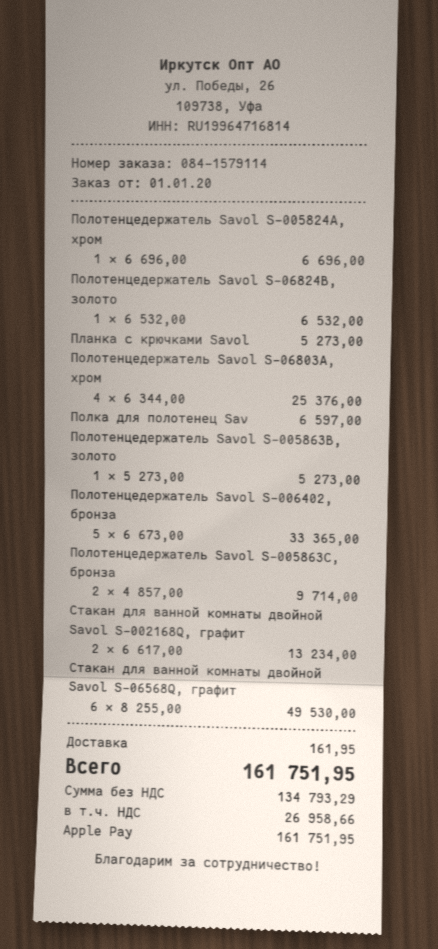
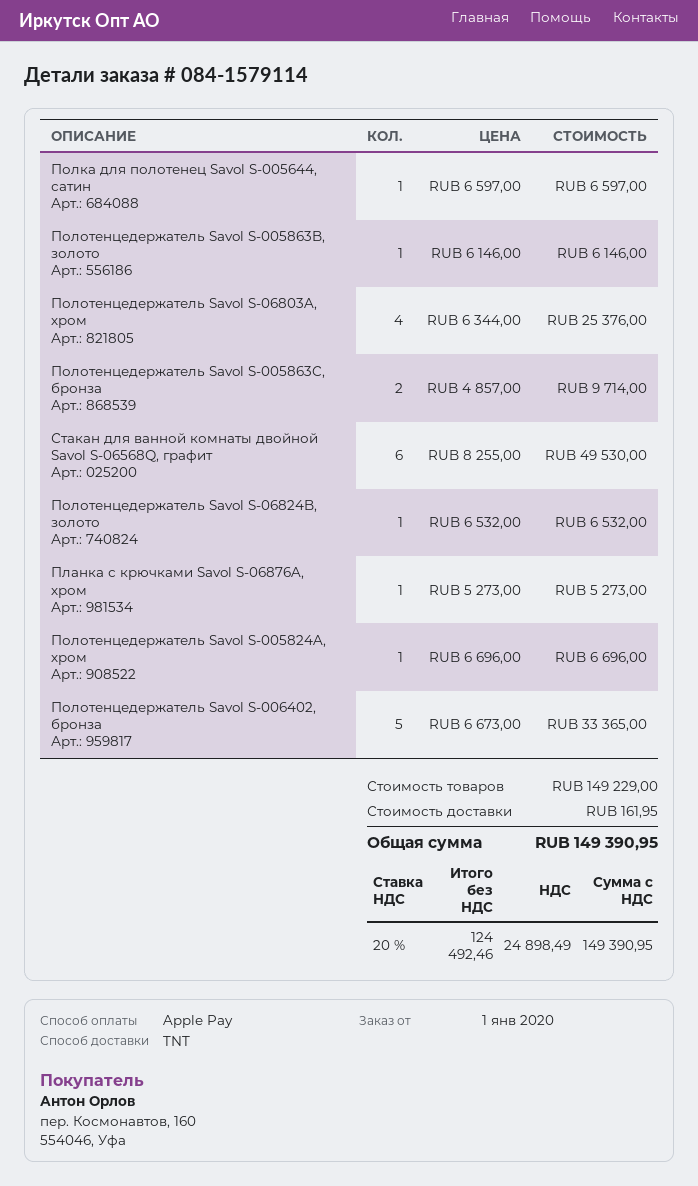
Полотенцедержатель Savol S-005863B, золото: 1 x 5273.00 = 5273.00 -> 1 x 6146.00 = 6146.00
Стакан для ванной комнаты двойной Savol S-002168Q, графит: 2 x 6617.00 = 13234.00 -> none
net: 134793.29 -> 124492.46
tax: 26958.66 -> 24898.49
total: 161751.95 -> 149390.95

